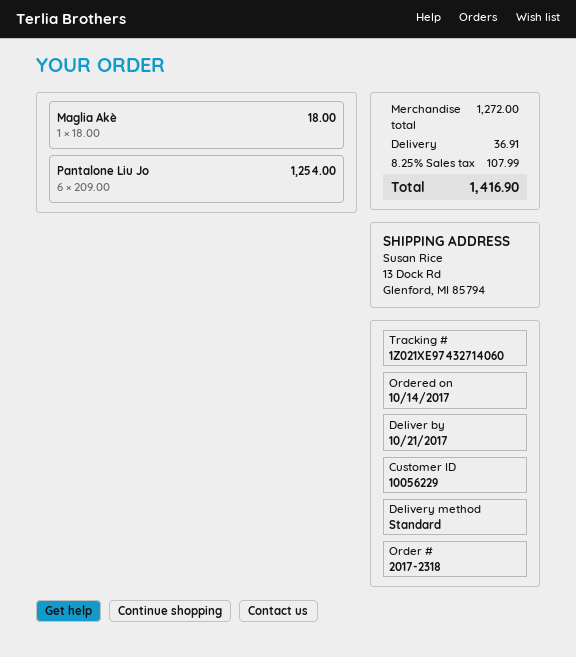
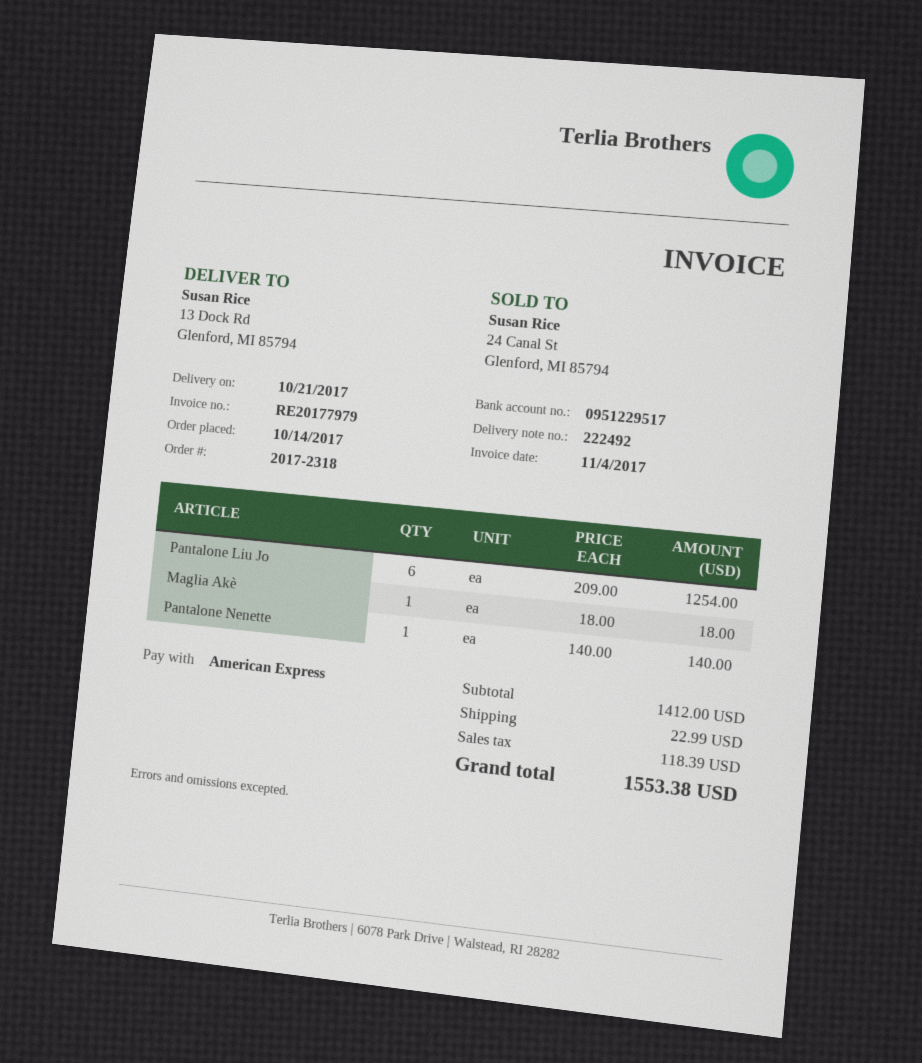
Pantalone Nenette: none -> 1 x 140.00 = 140.00
subtotal: 1272.00 -> 1412.00
shipping: 36.91 -> 22.99
tax: 107.99 -> 118.39
total: 1416.90 -> 1553.38

